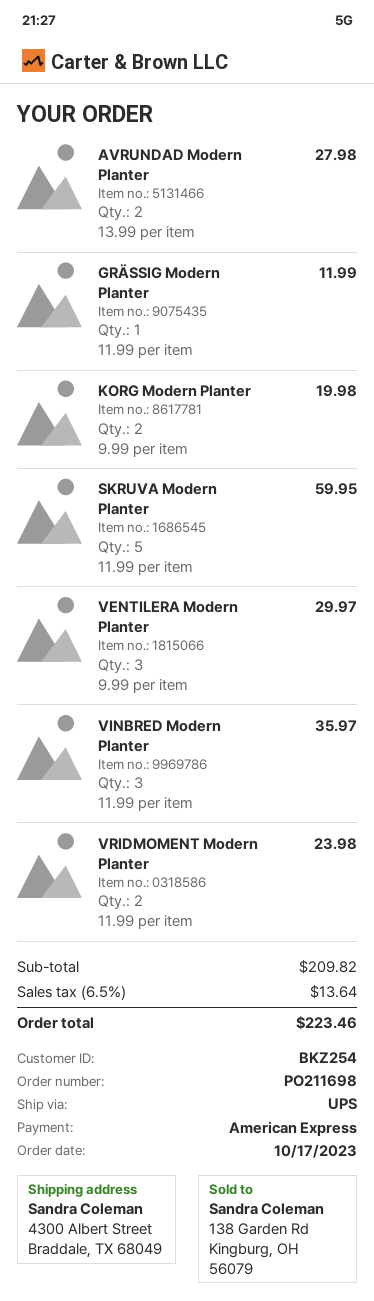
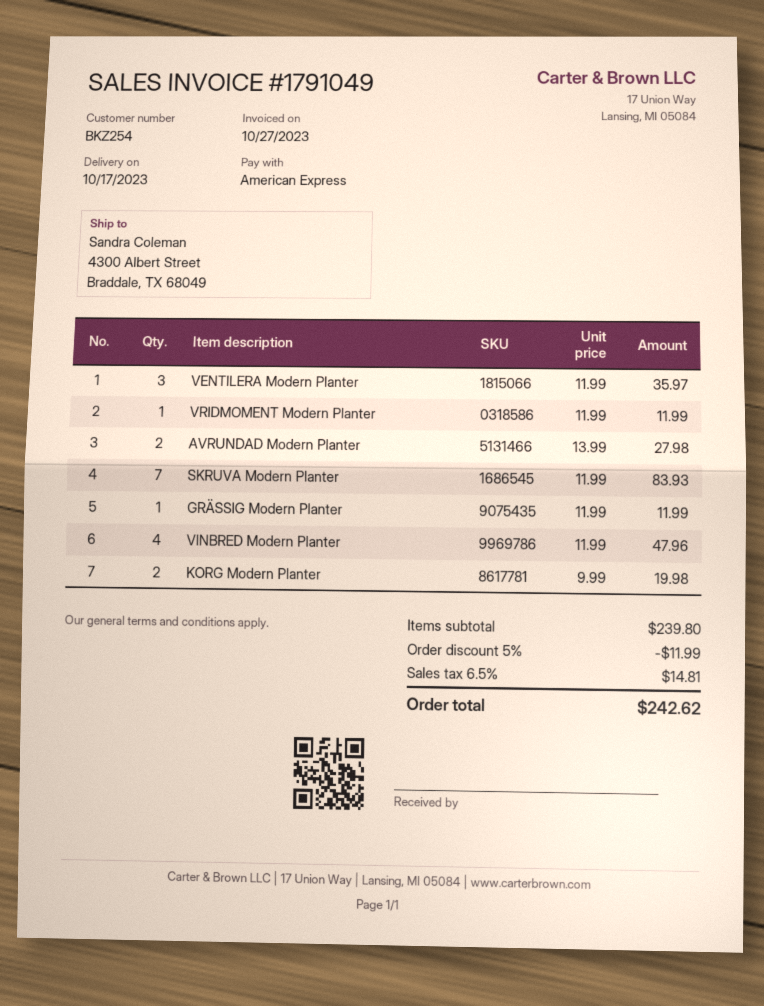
SKRUVA Modern Planter: 5 x 11.99 = 59.95 -> 7 x 11.99 = 83.93
VENTILERA Modern Planter: 3 x 9.99 = 29.97 -> 3 x 11.99 = 35.97
VINBRED Modern Planter: 3 x 11.99 = 35.97 -> 4 x 11.99 = 47.96
VRIDMOMENT Modern Planter: 2 x 11.99 = 23.98 -> 1 x 11.99 = 11.99
subtotal: 209.82 -> 239.80
discount: none -> 5% = 11.99
tax: 6.5% = 13.64 -> 6.5% = 14.81
total: 223.46 -> 242.62

